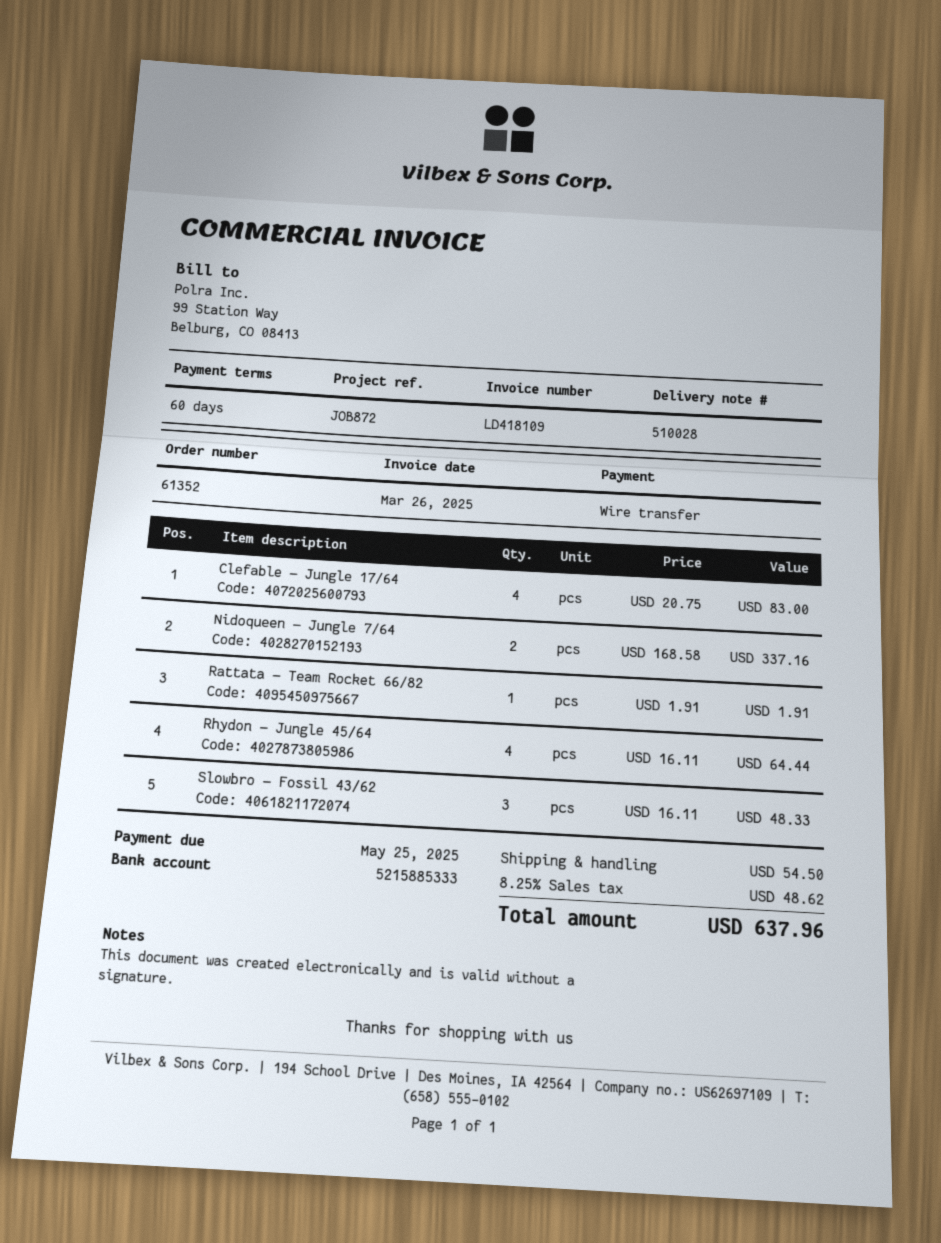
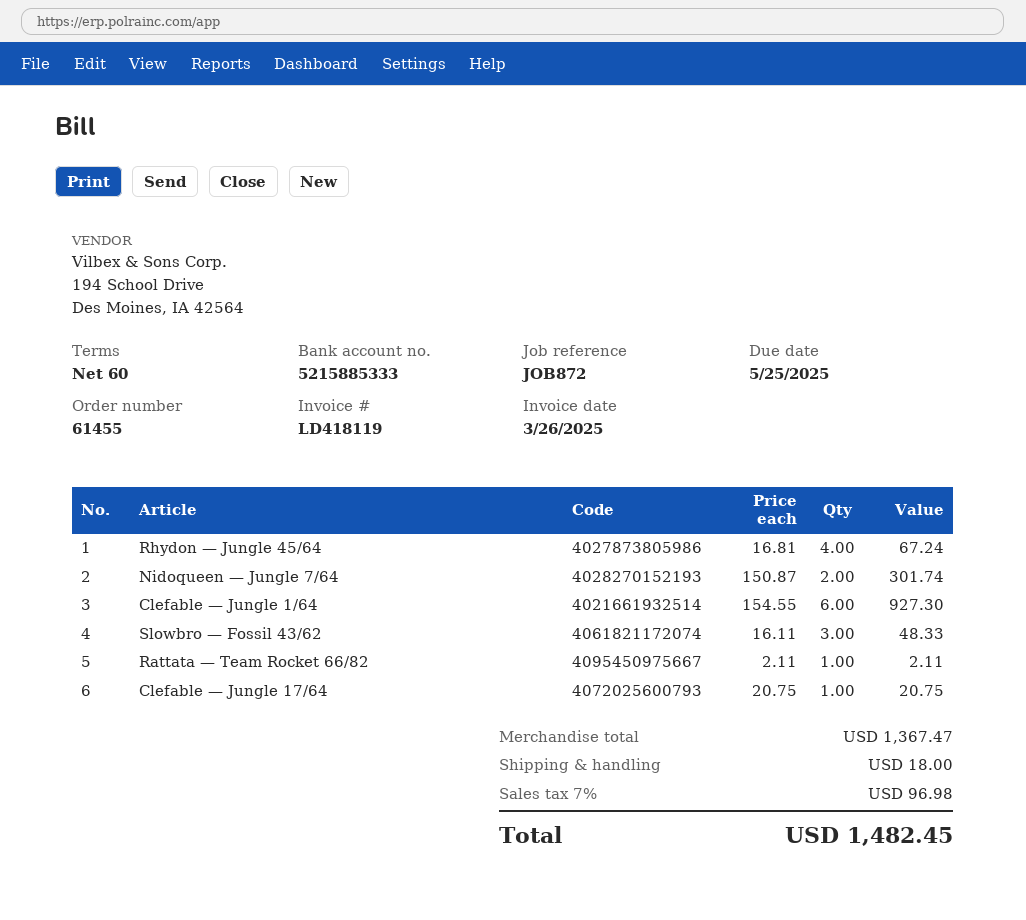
order number: 61352 -> 61455
invoice number: LD418109 -> LD418119
Clefable — Jungle 17/64: 4 x 20.75 = 83.00 -> 1 x 20.75 = 20.75
Nidoqueen — Jungle 7/64: 2 x 168.58 = 337.16 -> 2 x 150.87 = 301.74
Rattata — Team Rocket 66/82: 1 x 1.91 = 1.91 -> 1 x 2.11 = 2.11
Rhydon — Jungle 45/64: 4 x 16.11 = 64.44 -> 4 x 16.81 = 67.24
Clefable — Jungle 1/64: none -> 6 x 154.55 = 927.30
shipping: 54.50 -> 18.00
tax: 8.25% = 48.62 -> 7% = 96.98
total: 637.96 -> 1482.45

